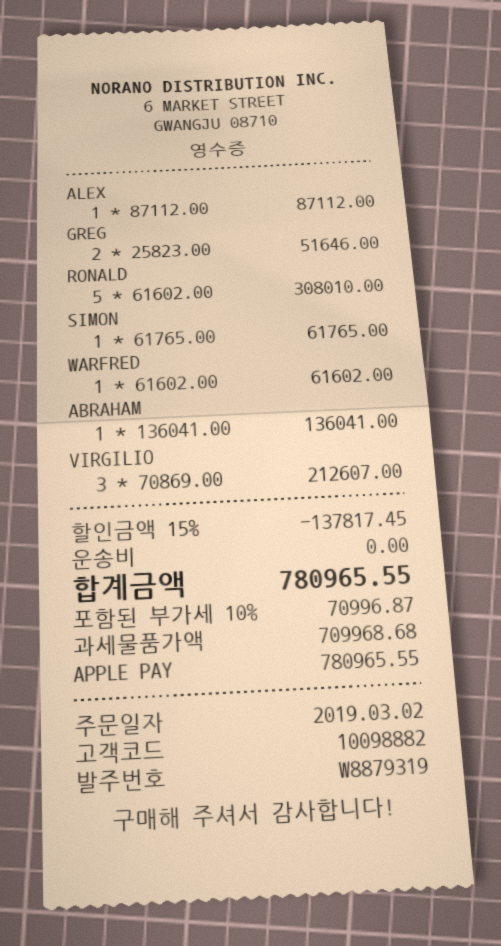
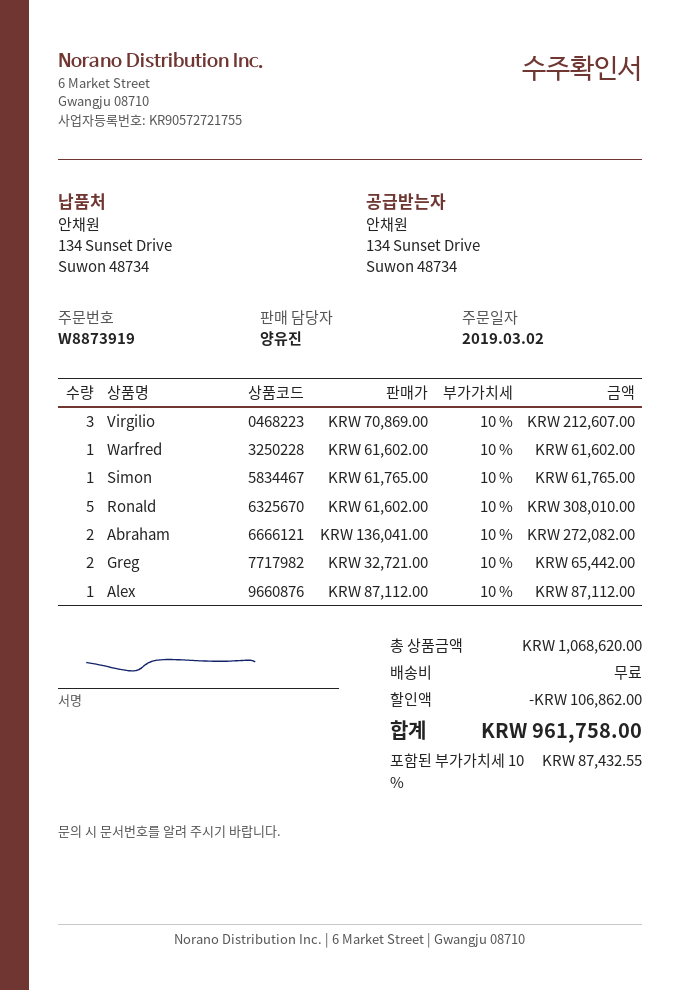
order number: W8879319 -> W8873919
GREG: 2 x 25823.00 = 51646.00 -> 2 x 32721.00 = 65442.00
ABRAHAM: 1 x 136041.00 = 136041.00 -> 2 x 136041.00 = 272082.00
discount: 137817.45 -> 106862.00
tax: 10% = 70996.87 -> 10% = 87432.55
total: 780965.55 -> 961758.00

